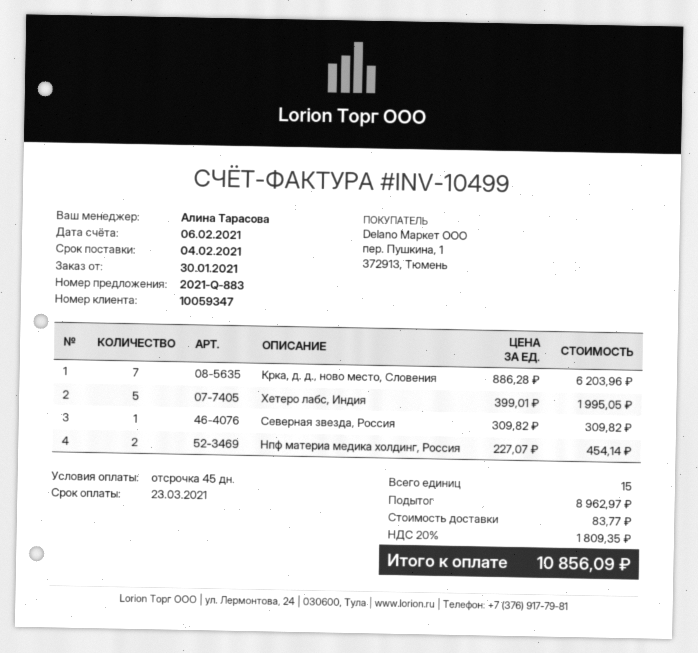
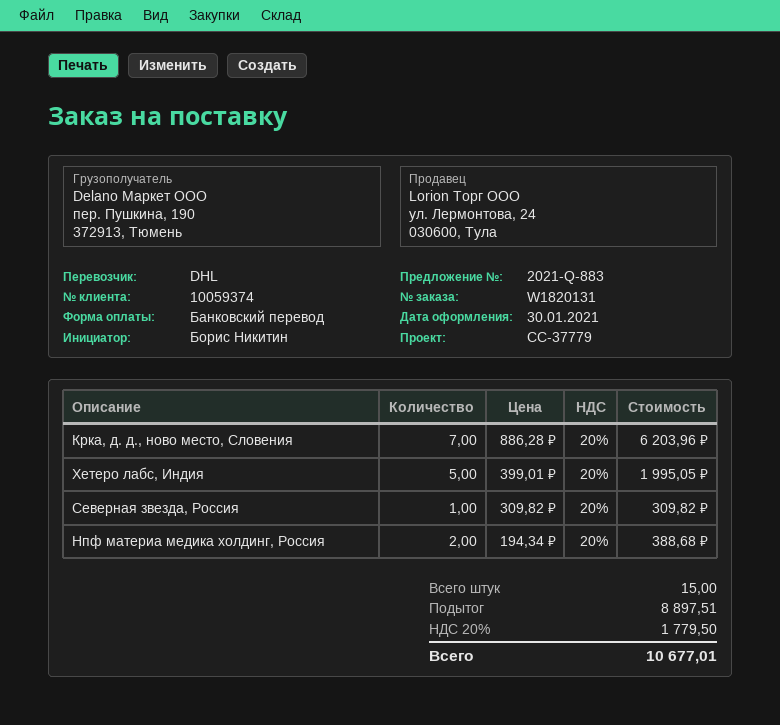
customer number: 10059347 -> 10059374
Нпф материа медика холдинг, Россия: 2 x 227.07 = 454.14 -> 2 x 194.34 = 388.68
subtotal: 8962.97 -> 8897.51
shipping: 83.77 -> none
tax: 20% = 1809.35 -> 20% = 1779.50
total: 10856.09 -> 10677.01

